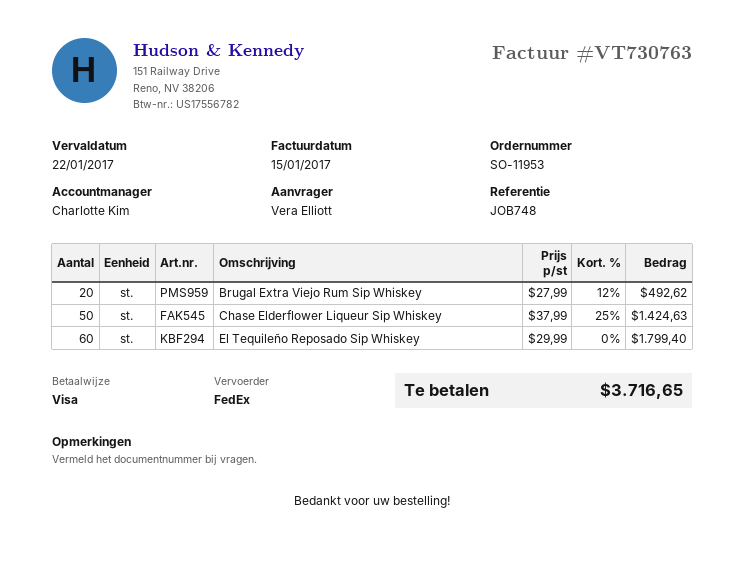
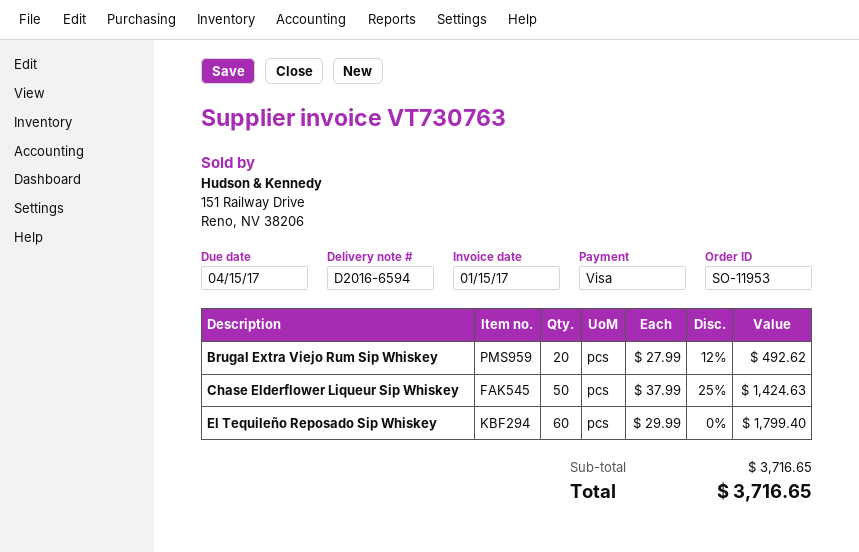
due date: 2017-01-22 -> 2017-04-15

